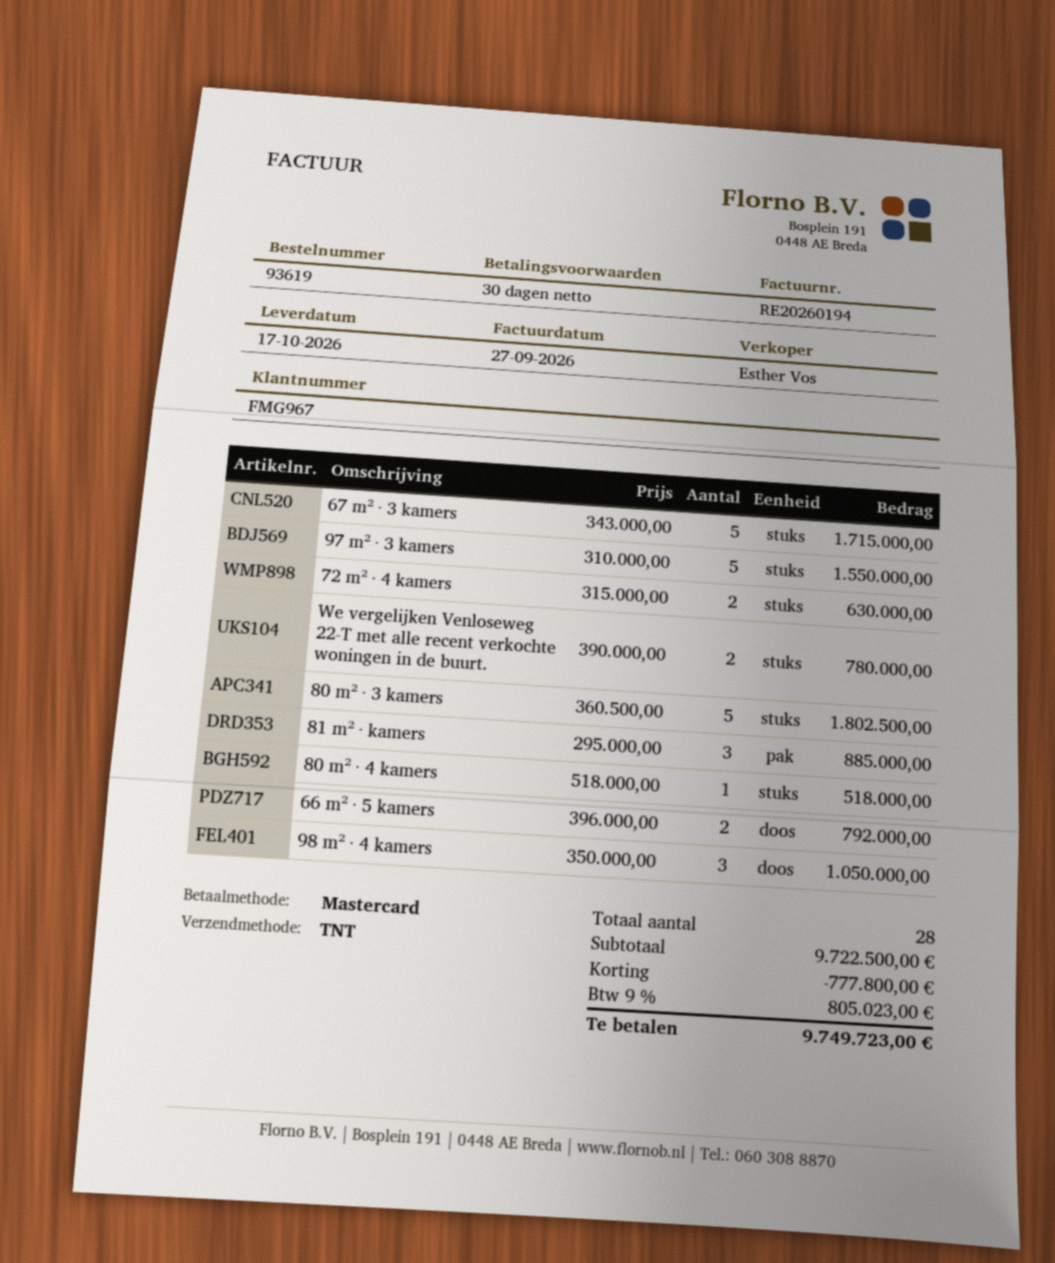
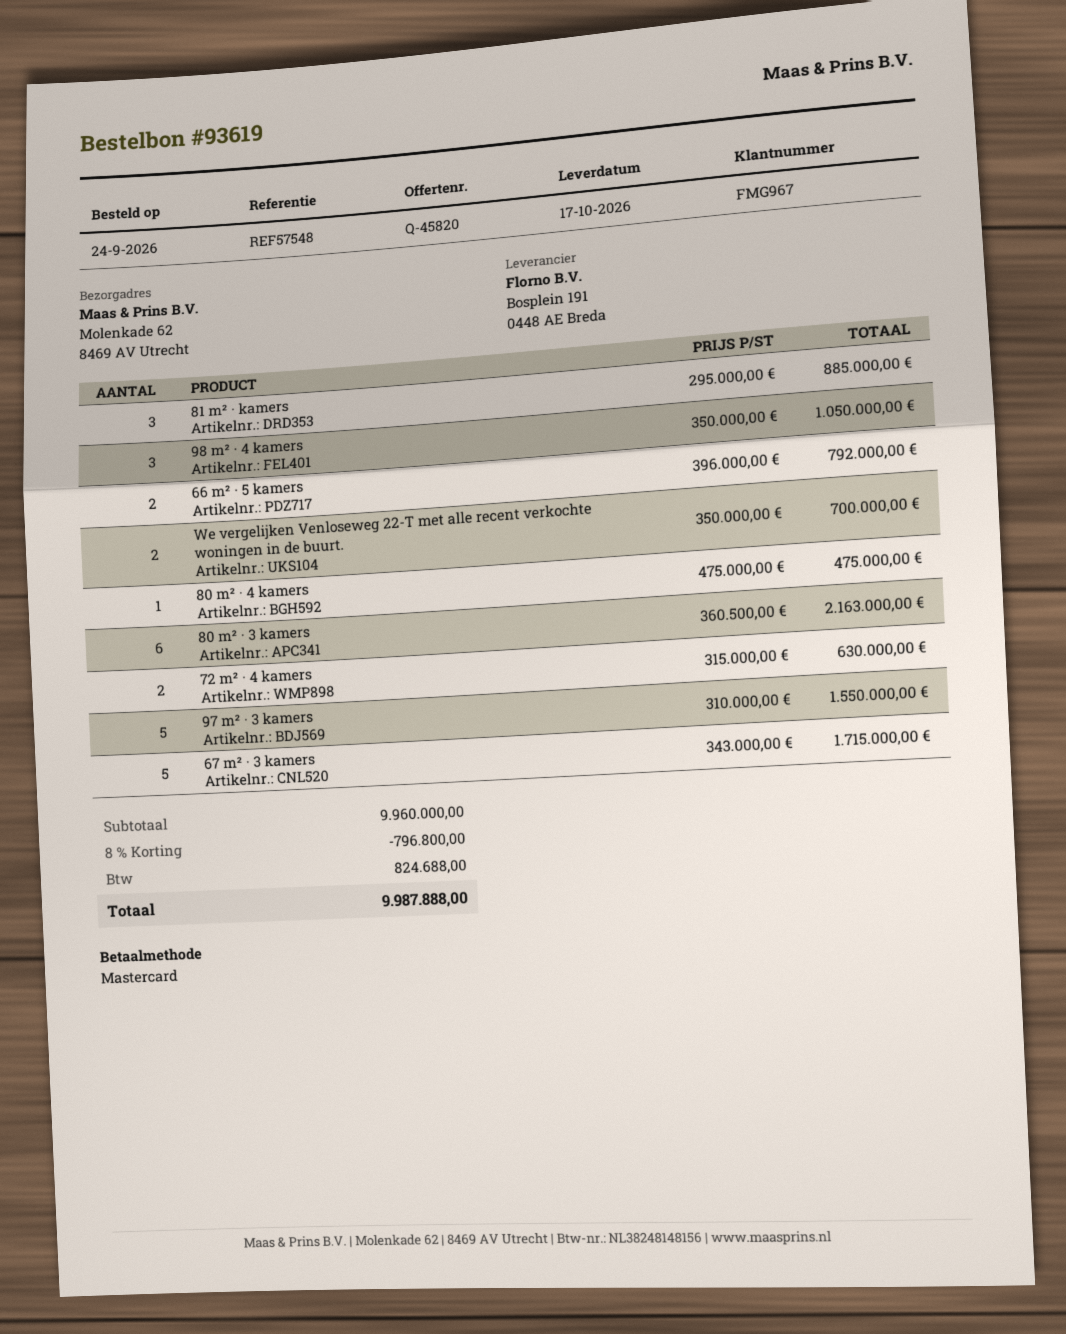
We vergelijken Venloseweg 22-T met alle recent verkochte woningen in de buurt.: 2 x 390000.00 = 780000.00 -> 2 x 350000.00 = 700000.00
80 m² · 3 kamers: 5 x 360500.00 = 1802500.00 -> 6 x 360500.00 = 2163000.00
80 m² · 4 kamers: 1 x 518000.00 = 518000.00 -> 1 x 475000.00 = 475000.00
subtotal: 9722500.00 -> 9960000.00
discount: 777800.00 -> 796800.00
tax: 805023.00 -> 824688.00
total: 9749723.00 -> 9987888.00

